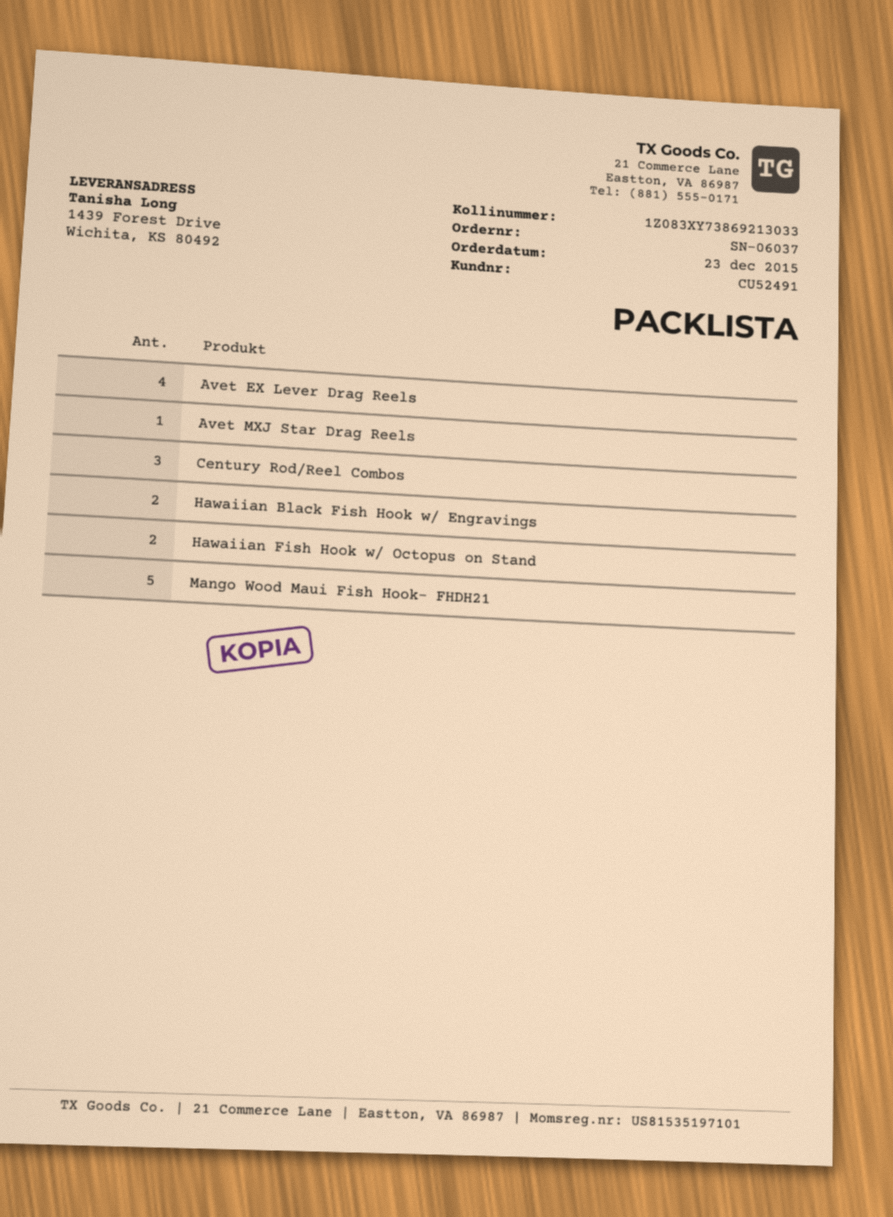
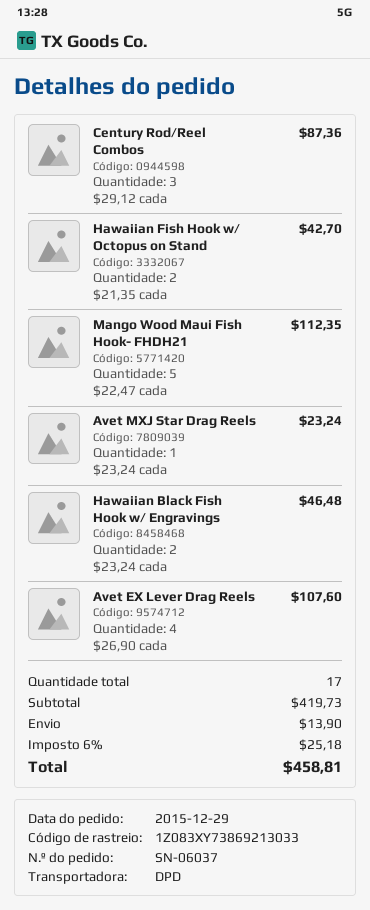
order date: 2015-12-23 -> 2015-12-29

